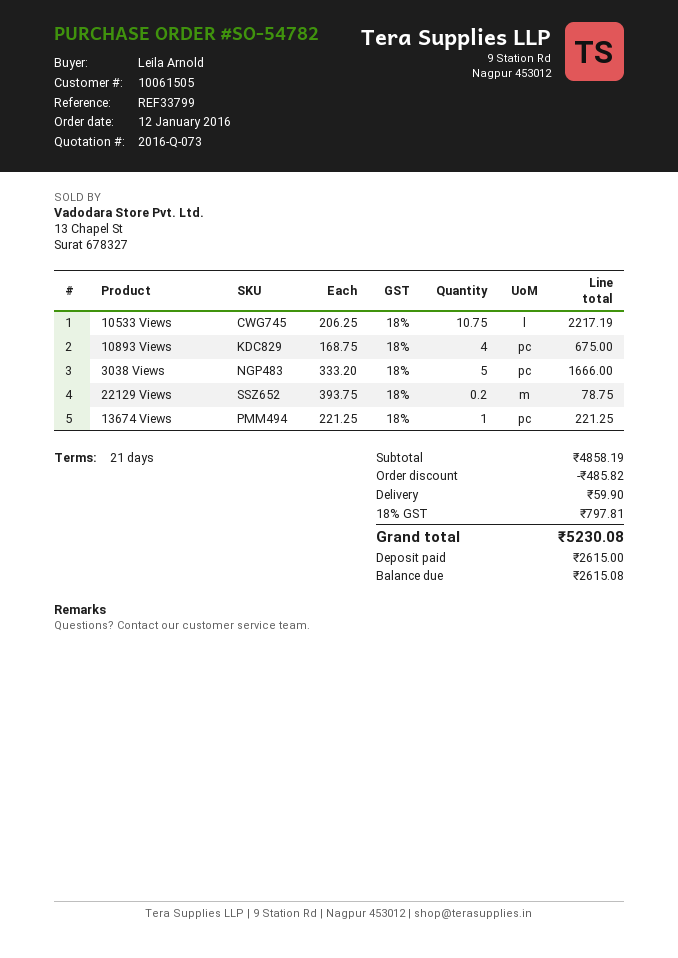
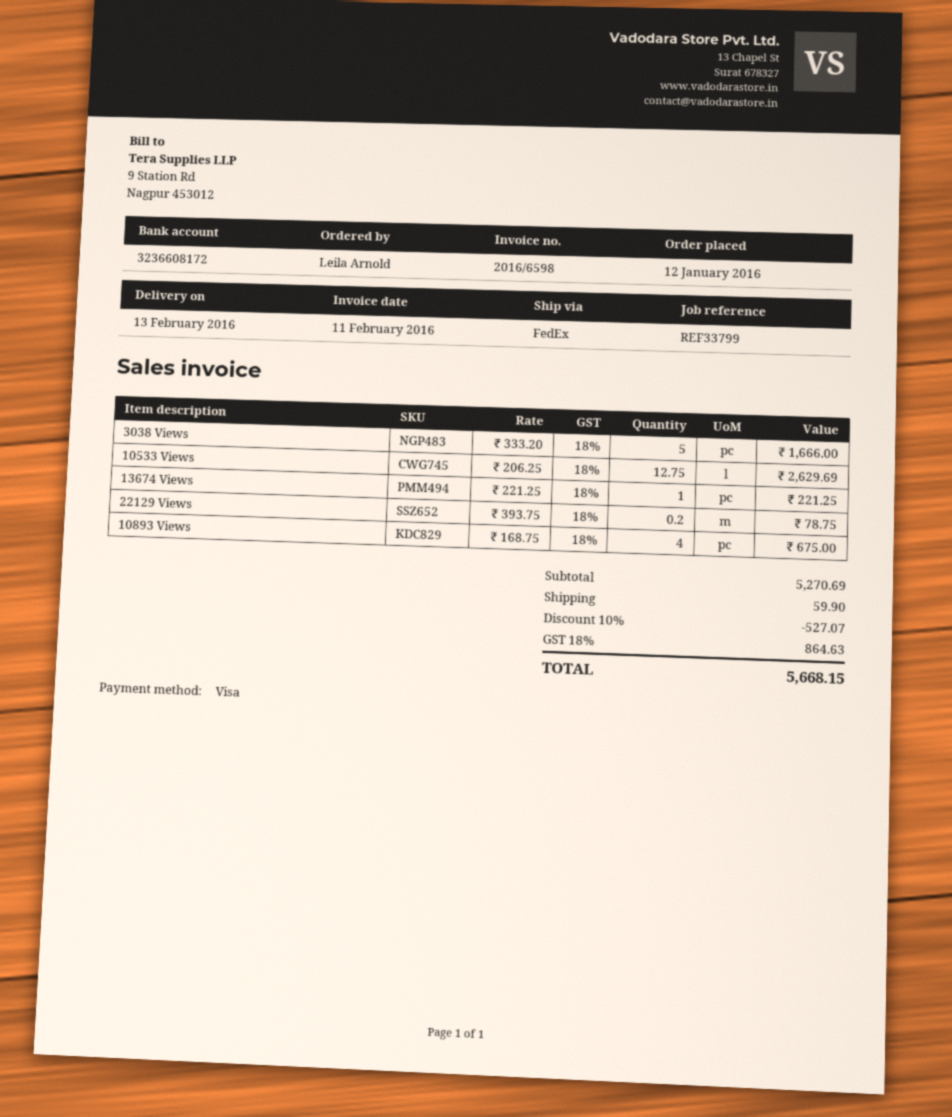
10533 Views: 10.75 x 206.25 = 2217.19 -> 12.75 x 206.25 = 2629.69
subtotal: 4858.19 -> 5270.69
discount: 485.82 -> 527.07
tax: 18% = 797.81 -> 18% = 864.63
total: 5230.08 -> 5668.15

